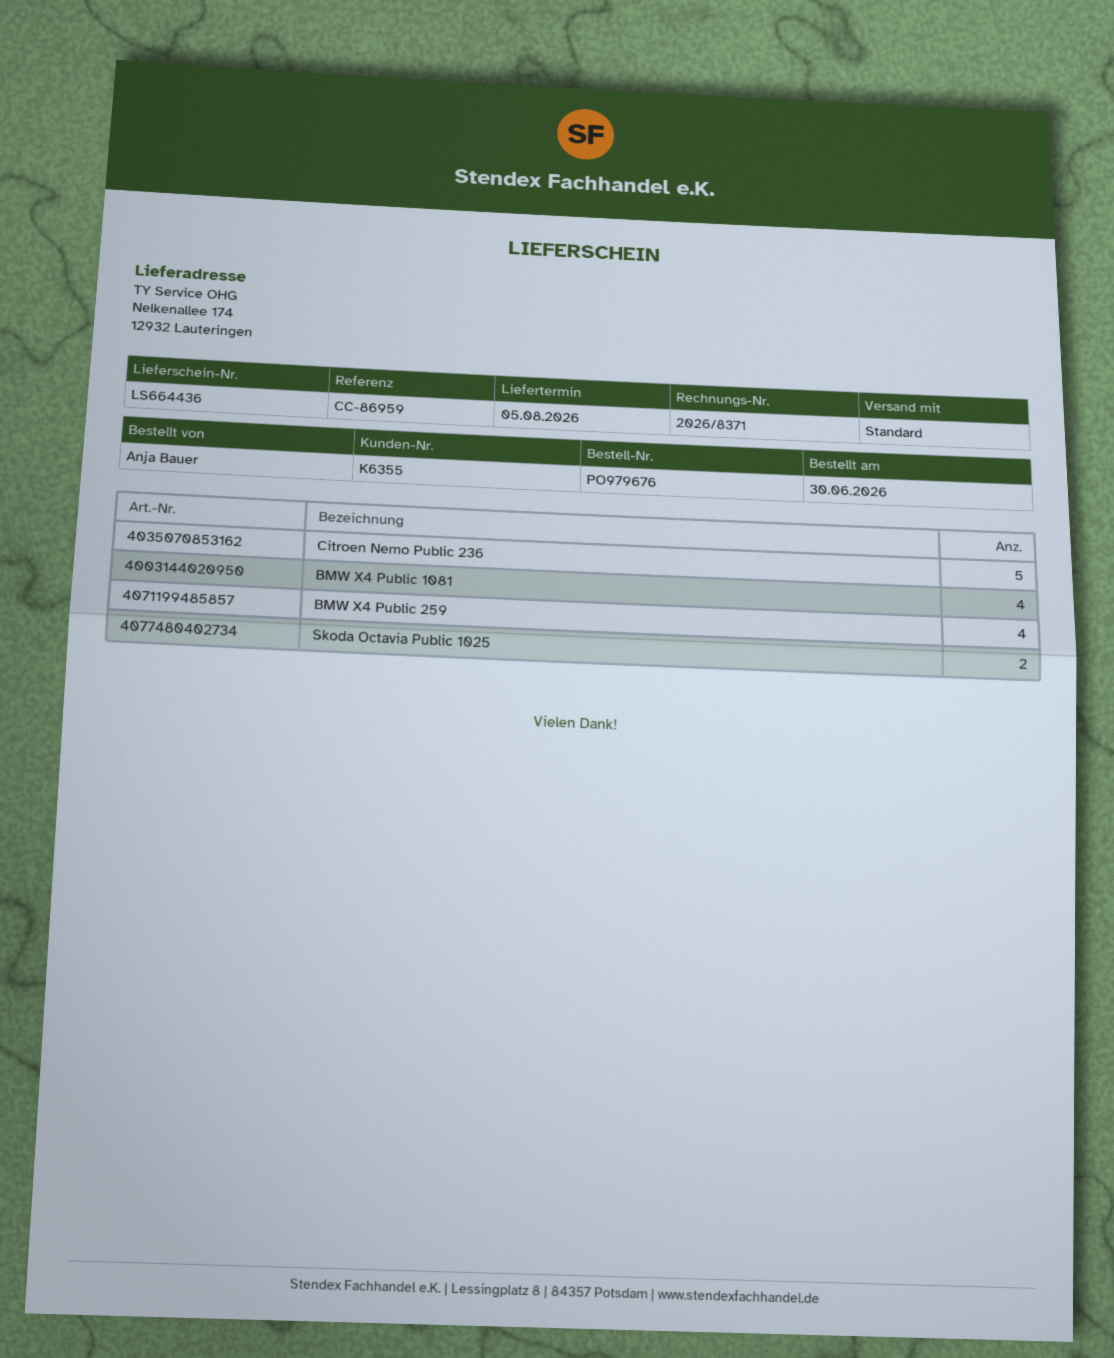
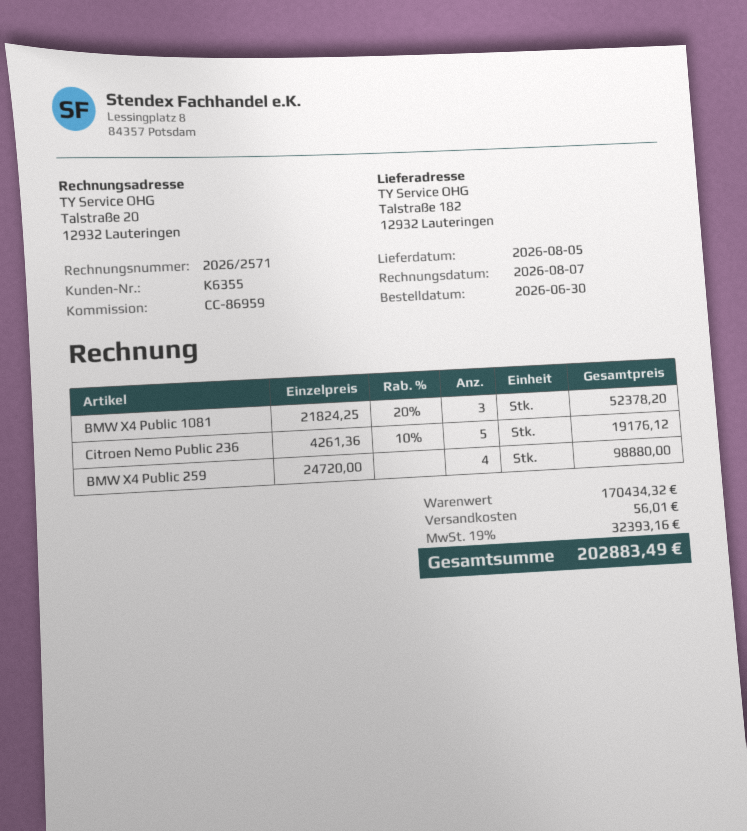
invoice number: 2026/8371 -> 2026/2571
ship to: Nelkenallee 174, 12932 Lauteringen -> Talstraße 182, 12932 Lauteringen
BMW X4 Public 1081: 4 -> 3
Skoda Octavia Public 1025: 2 -> none

